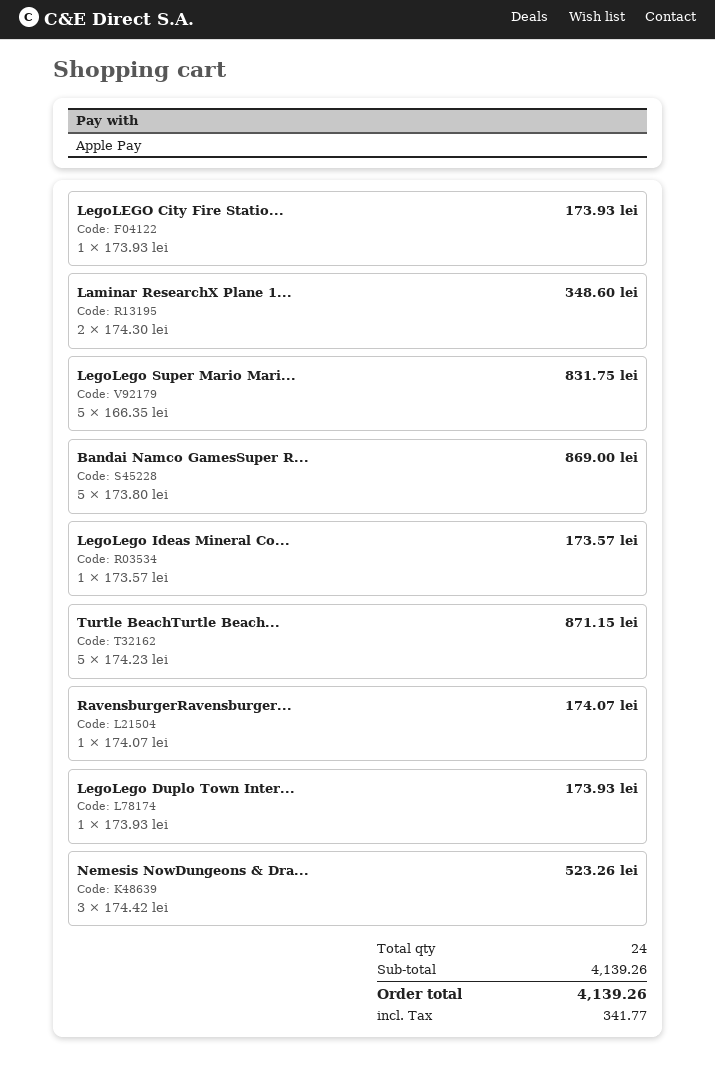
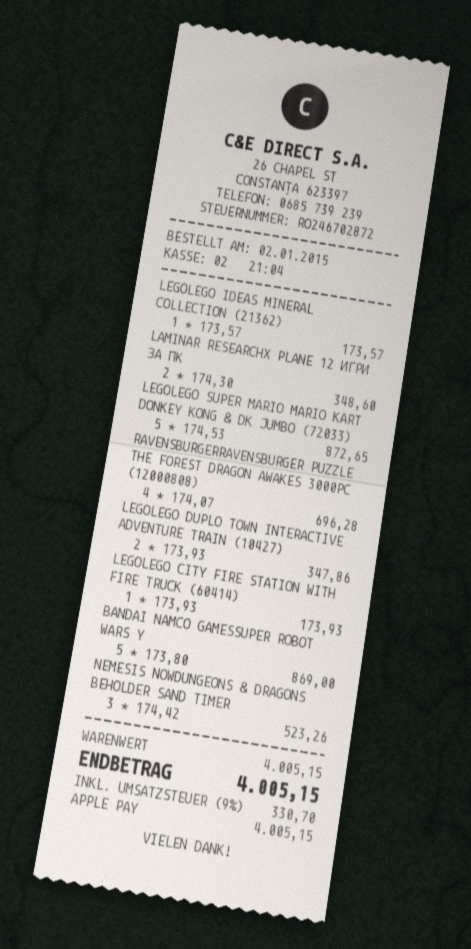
LegoLego Super Mario Mari...: 5 x 166.35 = 831.75 -> 5 x 174.53 = 872.65
Turtle BeachTurtle Beach...: 5 x 174.23 = 871.15 -> none
RavensburgerRavensburger...: 1 x 174.07 = 174.07 -> 4 x 174.07 = 696.28
LegoLego Duplo Town Inter...: 1 x 173.93 = 173.93 -> 2 x 173.93 = 347.86
subtotal: 4139.26 -> 4005.15
tax: 341.77 -> 330.70
total: 4139.26 -> 4005.15

